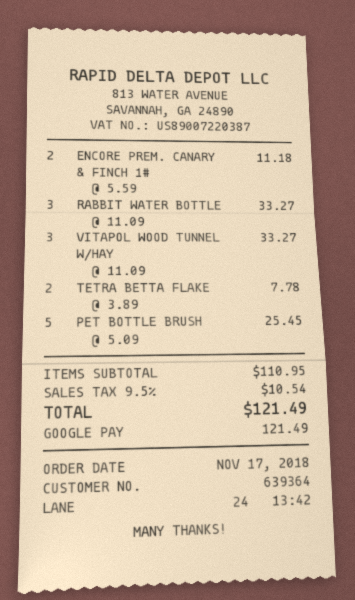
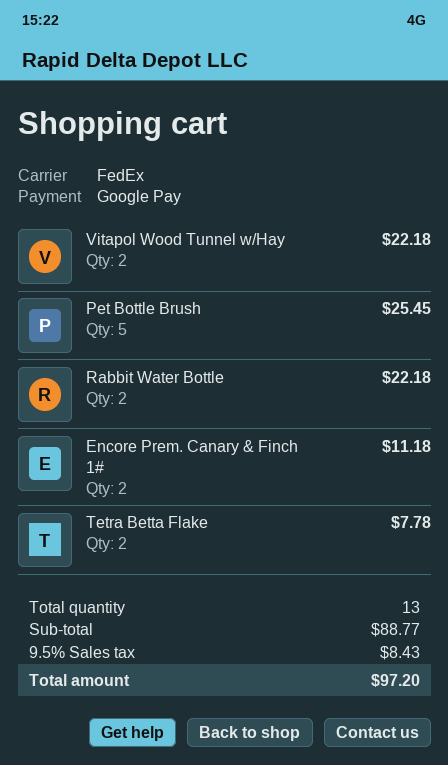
RABBIT WATER BOTTLE: 3 for 33.27 -> 2 for 22.18
VITAPOL WOOD TUNNEL W/HAY: 3 for 33.27 -> 2 for 22.18
subtotal: 110.95 -> 88.77
tax: 9.5% = 10.54 -> 9.5% = 8.43
total: 121.49 -> 97.20

